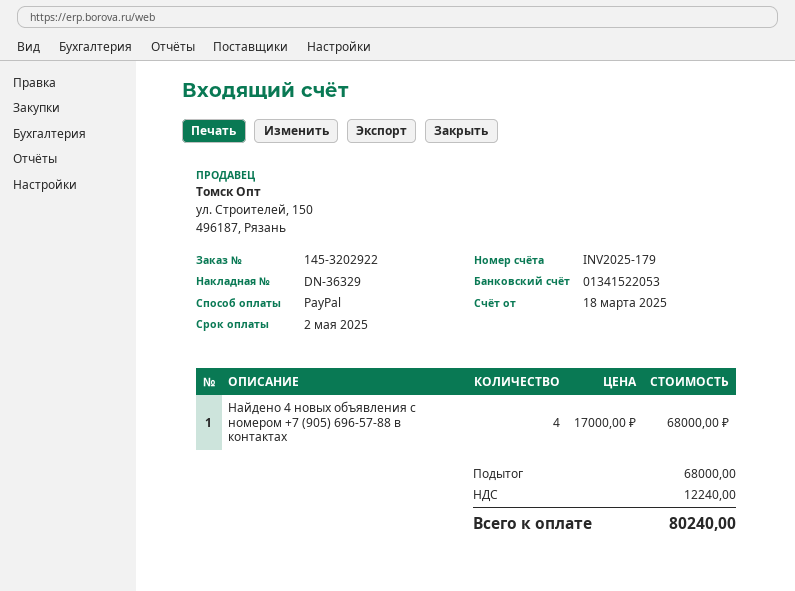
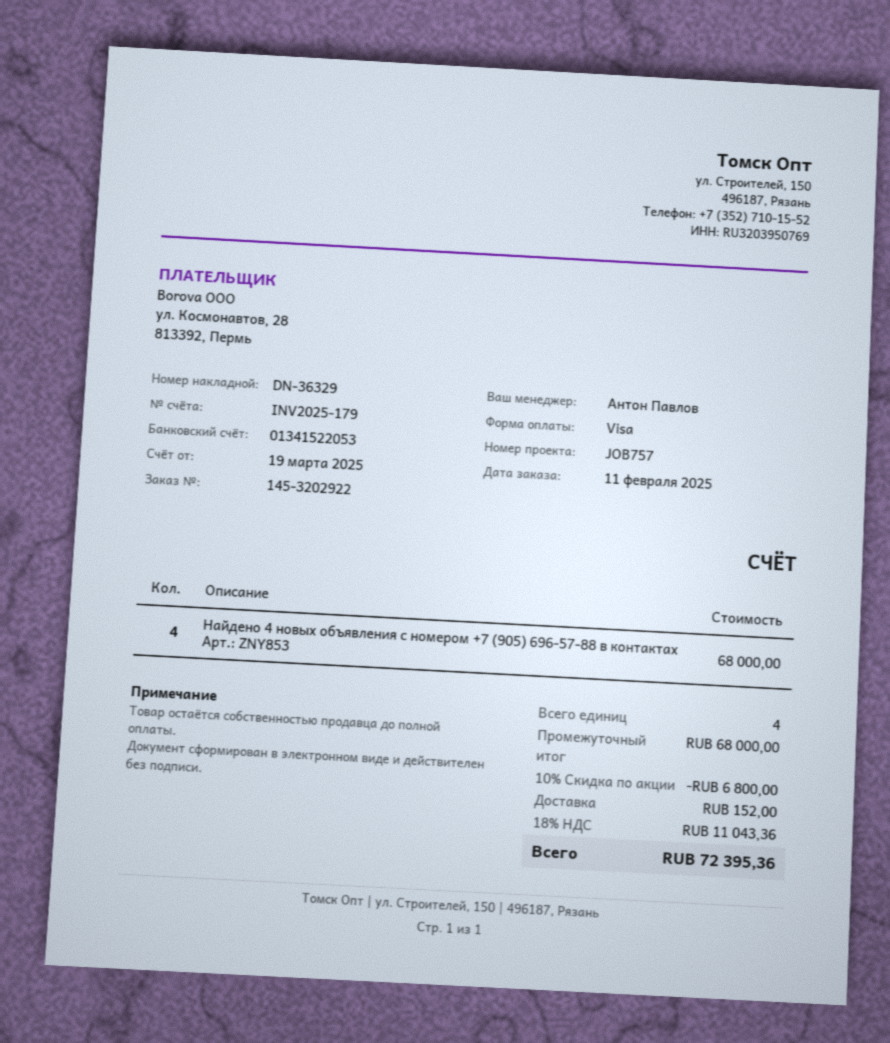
invoice date: 2025-03-18 -> 2025-03-19
payment method: PayPal -> Visa
discount: none -> 10% = 6800.00
shipping: none -> 152.00
tax: 12240.00 -> 11043.36
total: 80240.00 -> 72395.36

